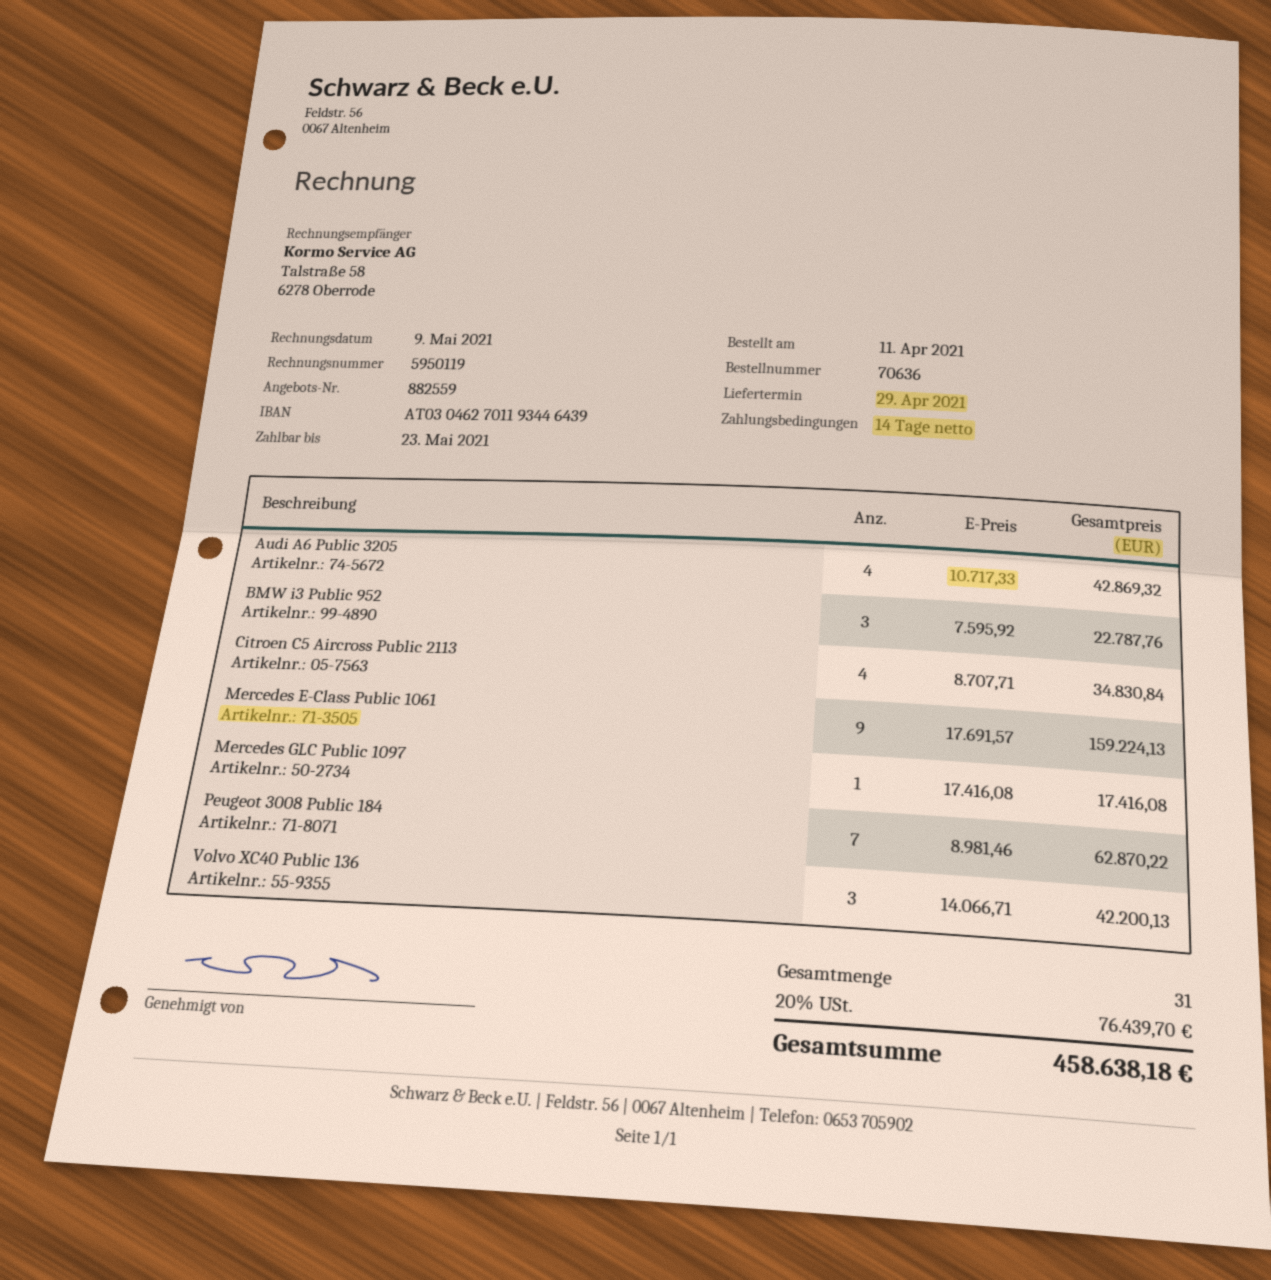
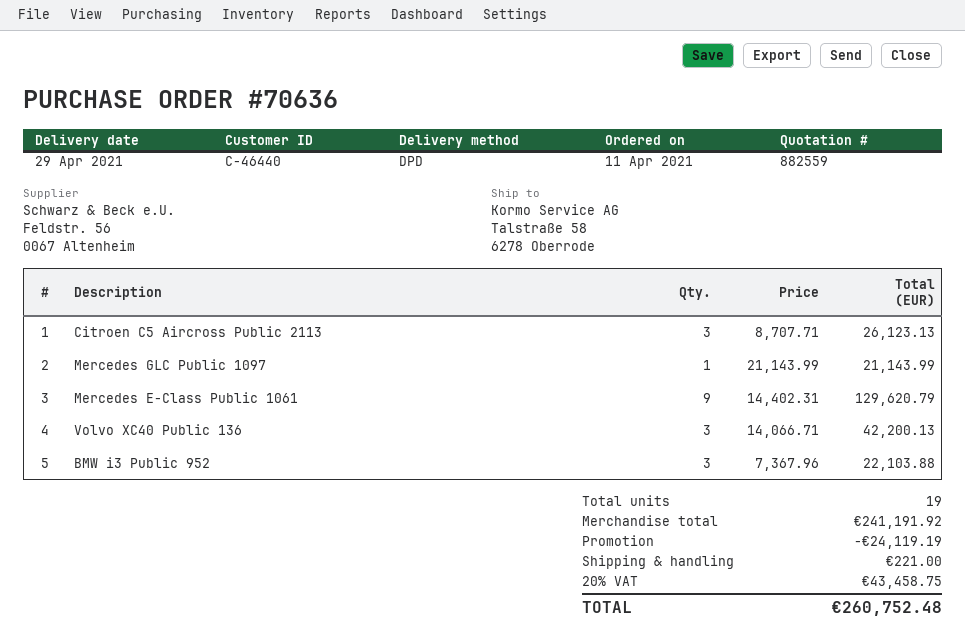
Audi A6 Public 3205: 4 x 10717.33 = 42869.32 -> none
BMW i3 Public 952: 3 x 7595.92 = 22787.76 -> 3 x 7367.96 = 22103.88
Citroen C5 Aircross Public 2113: 4 x 8707.71 = 34830.84 -> 3 x 8707.71 = 26123.13
Mercedes E-Class Public 1061: 9 x 17691.57 = 159224.13 -> 9 x 14402.31 = 129620.79
Mercedes GLC Public 1097: 1 x 17416.08 = 17416.08 -> 1 x 21143.99 = 21143.99
Peugeot 3008 Public 184: 7 x 8981.46 = 62870.22 -> none
total quantity: 31 -> 19
discount: none -> 24119.19
shipping: none -> 221.00
tax: 20% = 76439.70 -> 20% = 43458.75
total: 458638.18 -> 260752.48

